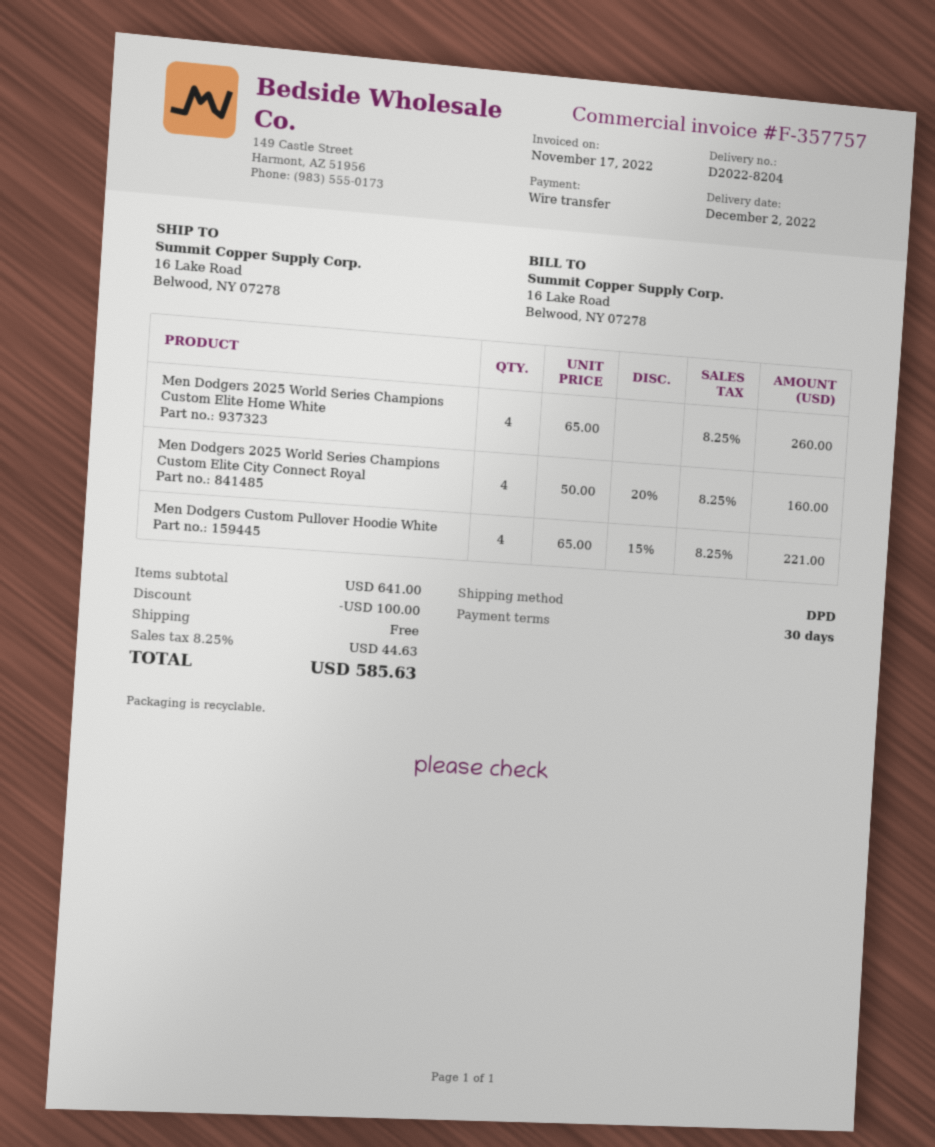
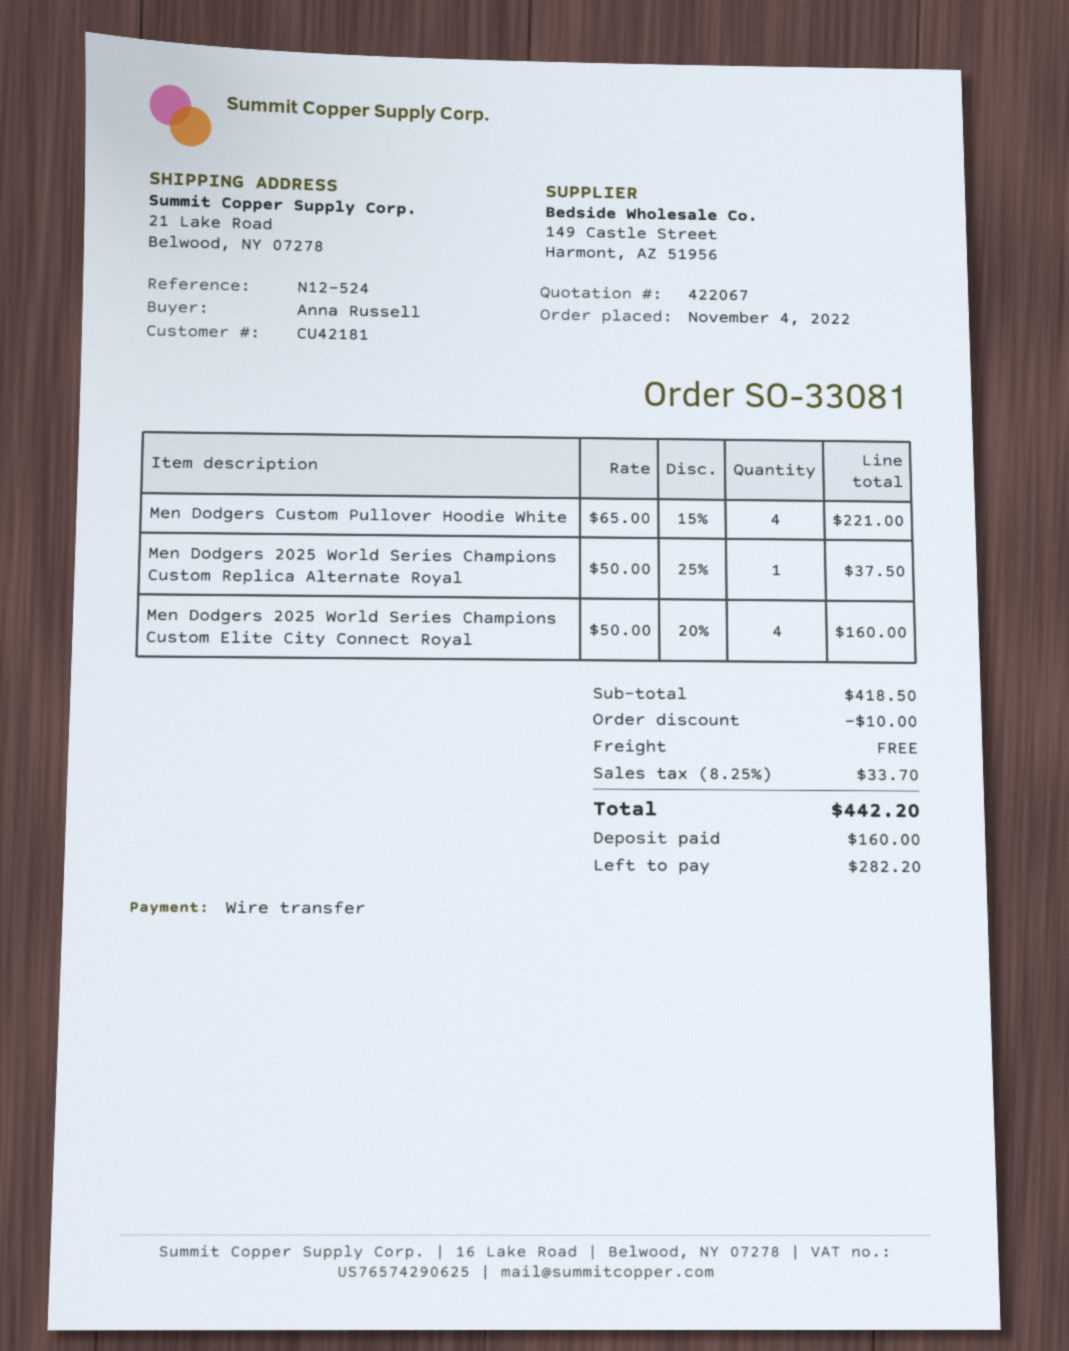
ship to: 16 Lake Road, Belwood, NY 07278 -> 21 Lake Road, Belwood, NY 07278
Men Dodgers 2025 World Series Champions Custom Elite Home White: 4 x 65.00 = 260.00 -> none
Men Dodgers 2025 World Series Champions Custom Replica Alternate Royal: none -> 1 x 50.00 - 25% = 37.50
subtotal: 641.00 -> 418.50
discount: 100.00 -> 10.00
tax: 8.25% = 44.63 -> 8.25% = 33.70
total: 585.63 -> 442.20

